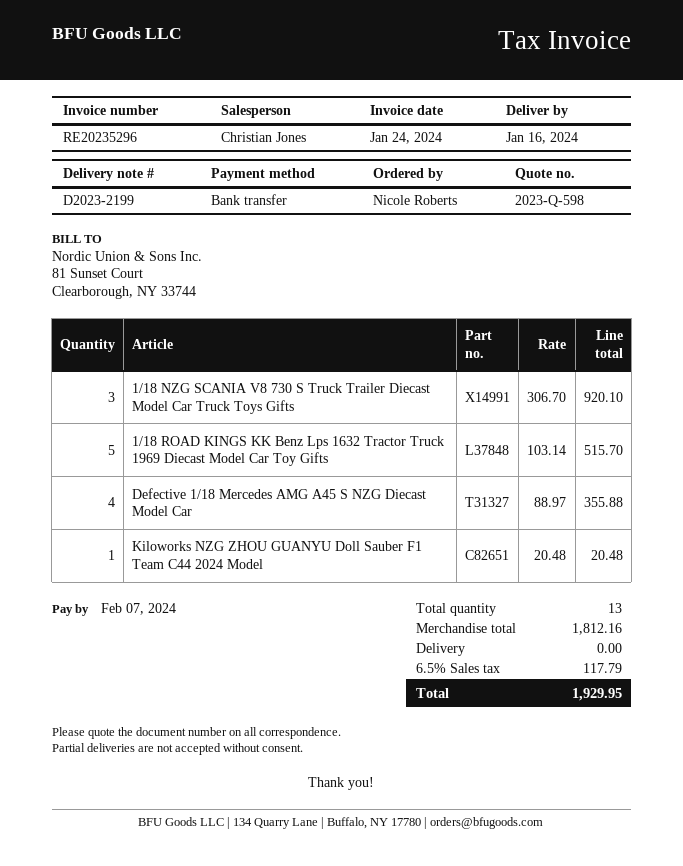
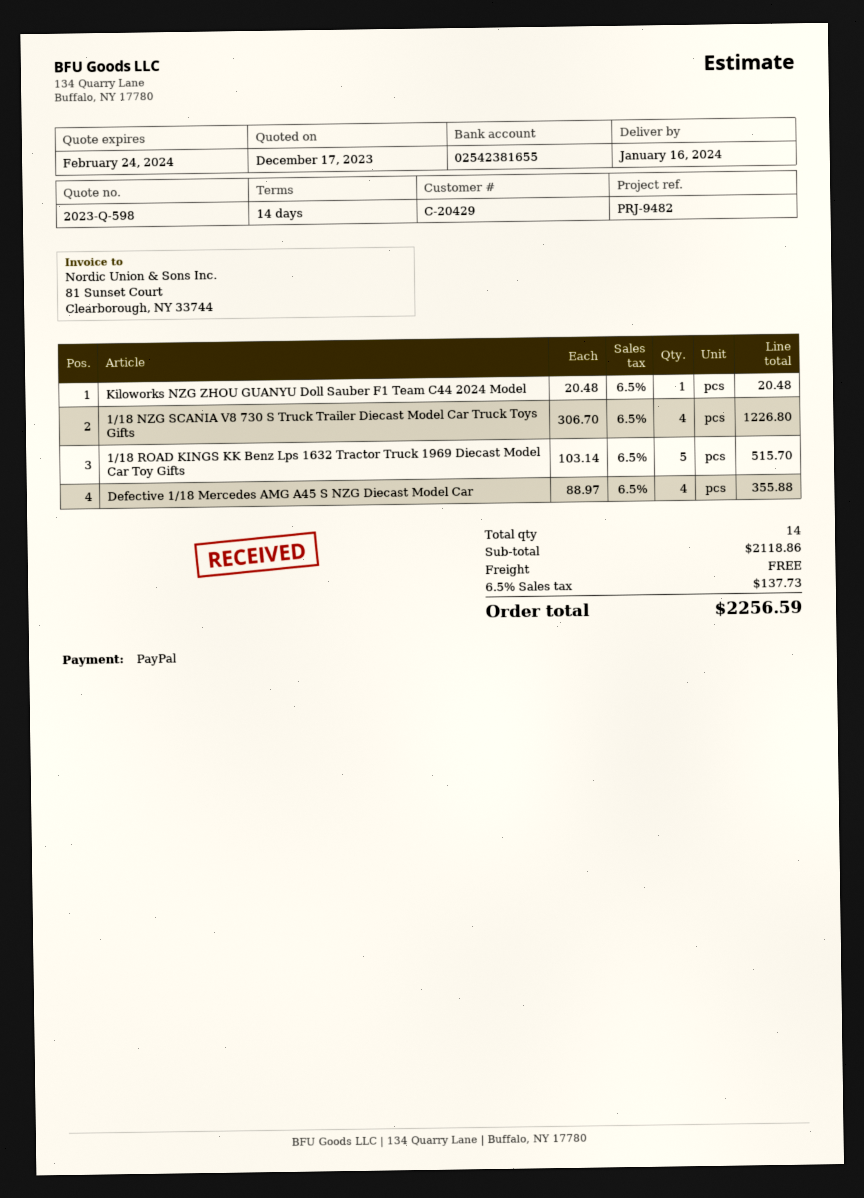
payment method: bank transfer -> PayPal
1/18 NZG SCANIA V8 730 S Truck Trailer Diecast Model Car Truck Toys Gifts: 3 x 306.70 = 920.10 -> 4 x 306.70 = 1226.80
total quantity: 13 -> 14
subtotal: 1812.16 -> 2118.86
tax: 6.5% = 117.79 -> 6.5% = 137.73
total: 1929.95 -> 2256.59

